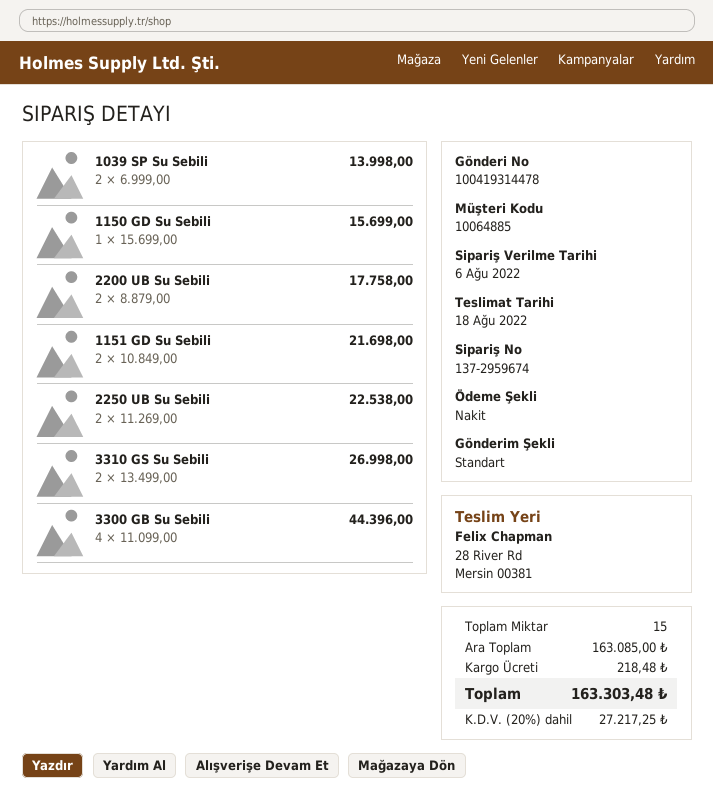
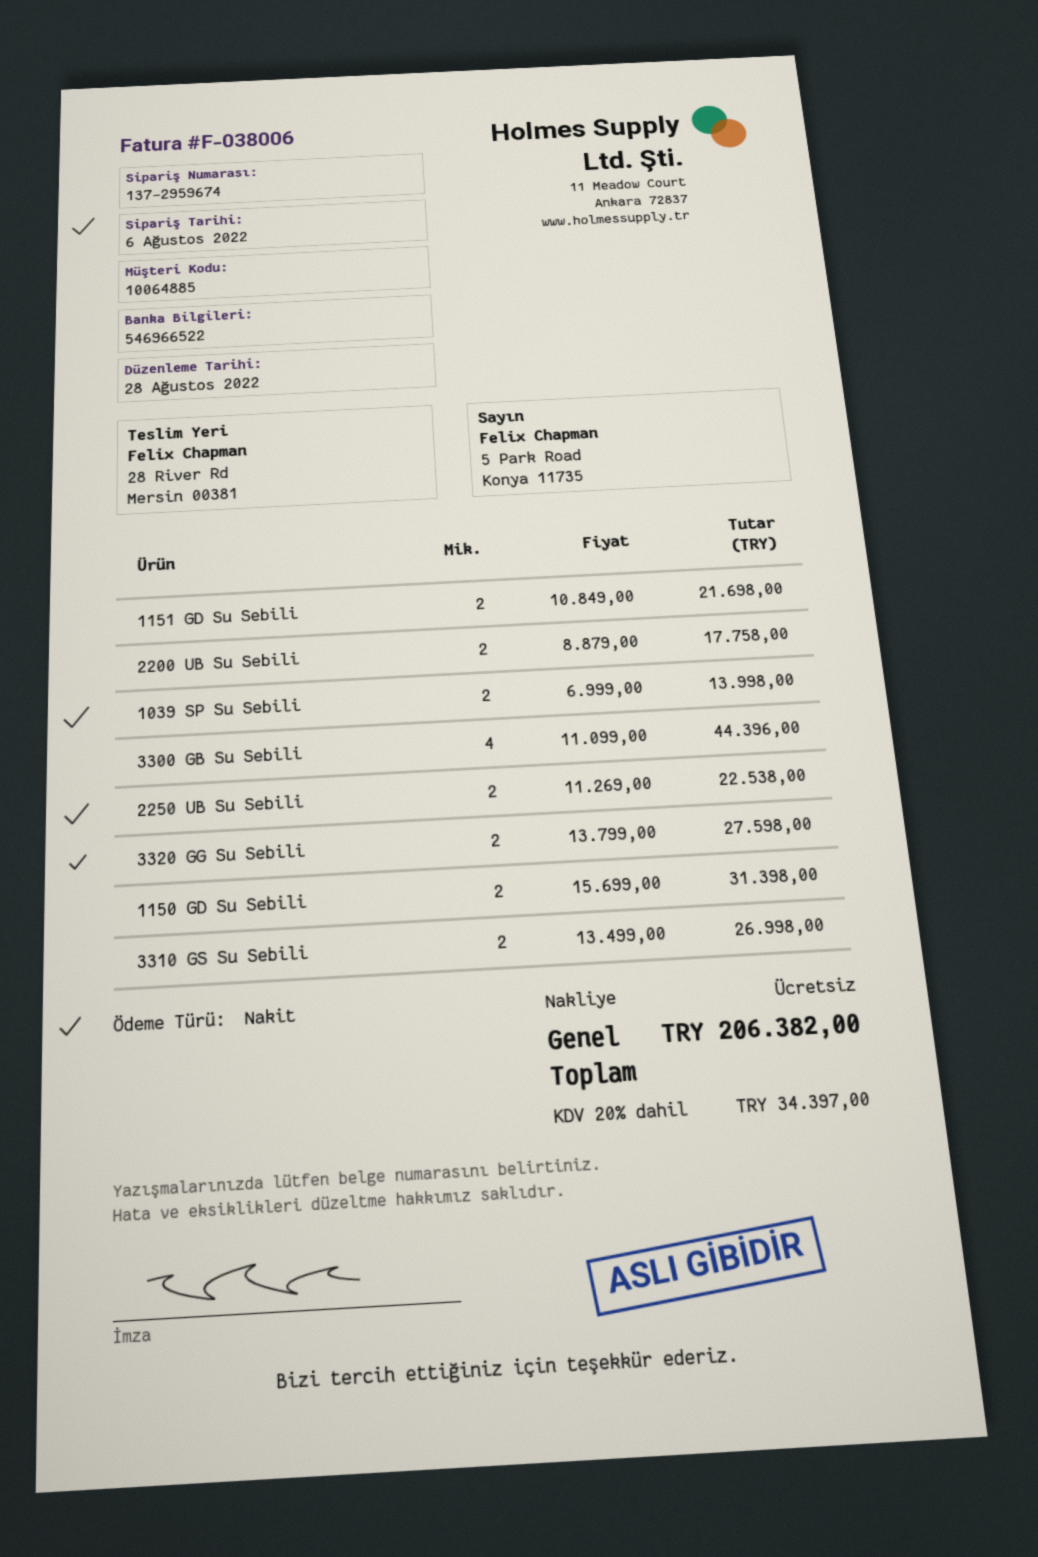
1150 GD Su Sebili: 1 x 15699.00 = 15699.00 -> 2 x 15699.00 = 31398.00
3320 GG Su Sebili: none -> 2 x 13799.00 = 27598.00
shipping: 218.48 -> 0.00
tax: 20% = 27217.25 -> 20% = 34397.00
total: 163303.48 -> 206382.00

